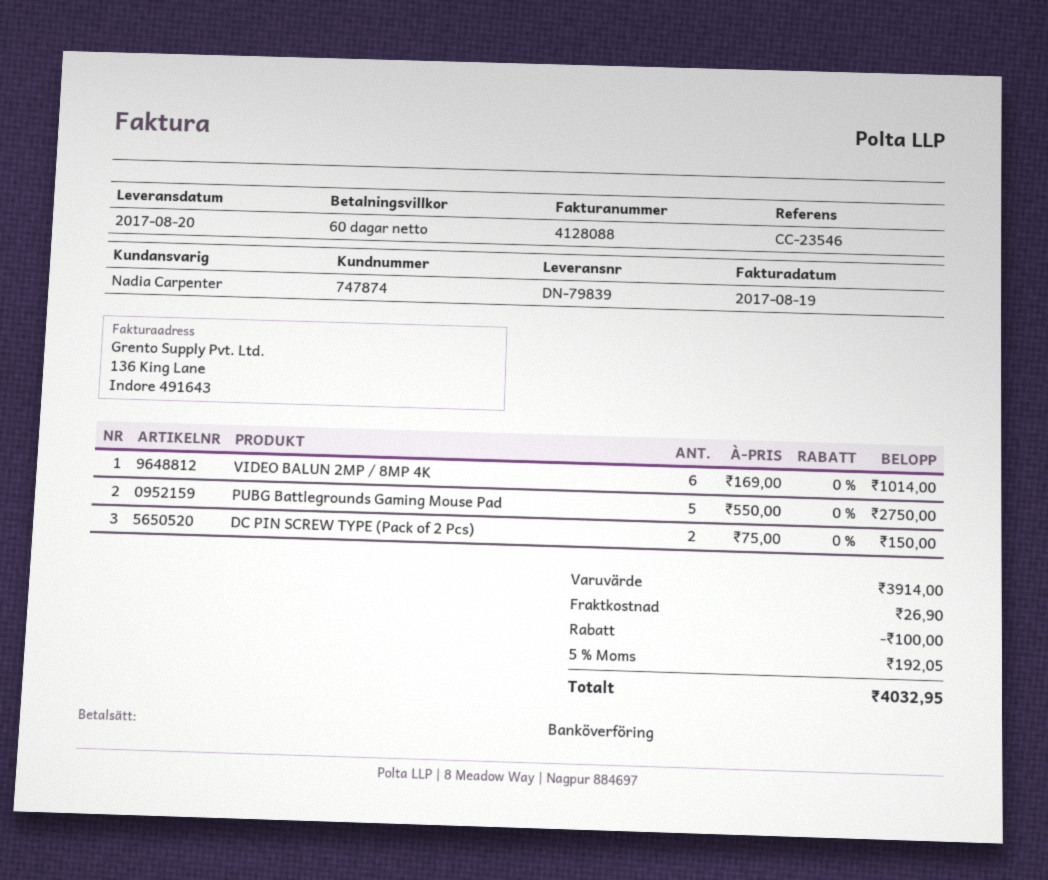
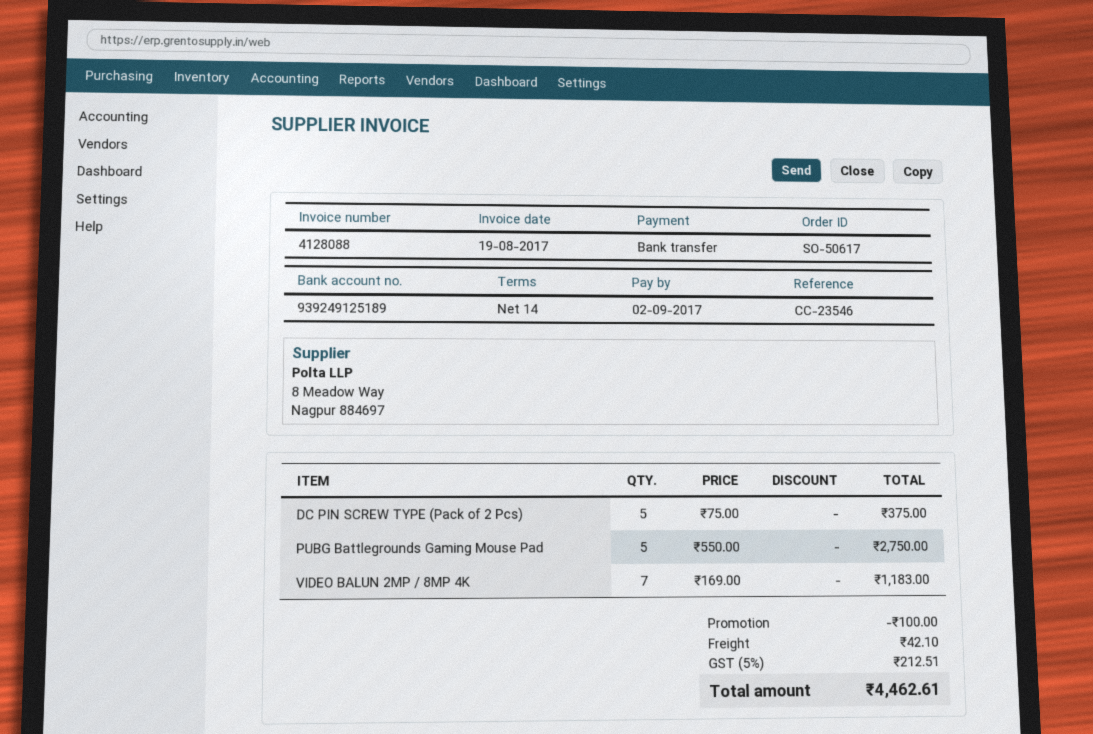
payment terms: 60 days -> 14 days
VIDEO BALUN 2MP / 8MP 4K: 6 x 169.00 = 1014.00 -> 7 x 169.00 = 1183.00
DC PIN SCREW TYPE (Pack of 2 Pcs): 2 x 75.00 = 150.00 -> 5 x 75.00 = 375.00
shipping: 26.90 -> 42.10
tax: 5% = 192.05 -> 5% = 212.51
total: 4032.95 -> 4462.61

